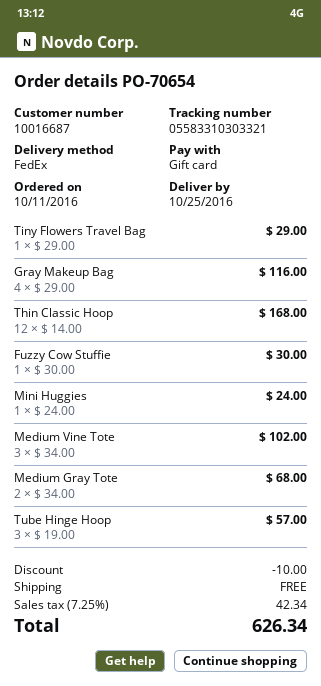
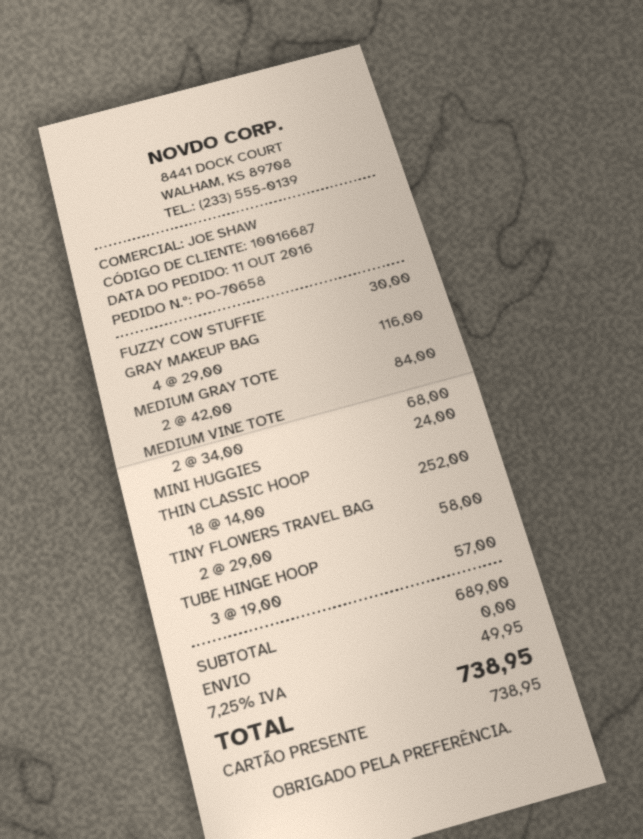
order number: PO-70654 -> PO-70658
Tiny Flowers Travel Bag: 1 x 29.00 = 29.00 -> 2 x 29.00 = 58.00
Thin Classic Hoop: 12 x 14.00 = 168.00 -> 18 x 14.00 = 252.00
Medium Vine Tote: 3 x 34.00 = 102.00 -> 2 x 34.00 = 68.00
Medium Gray Tote: 2 x 34.00 = 68.00 -> 2 x 42.00 = 84.00
discount: 10.00 -> none
tax: 7.25% = 42.34 -> 7.25% = 49.95
total: 626.34 -> 738.95

